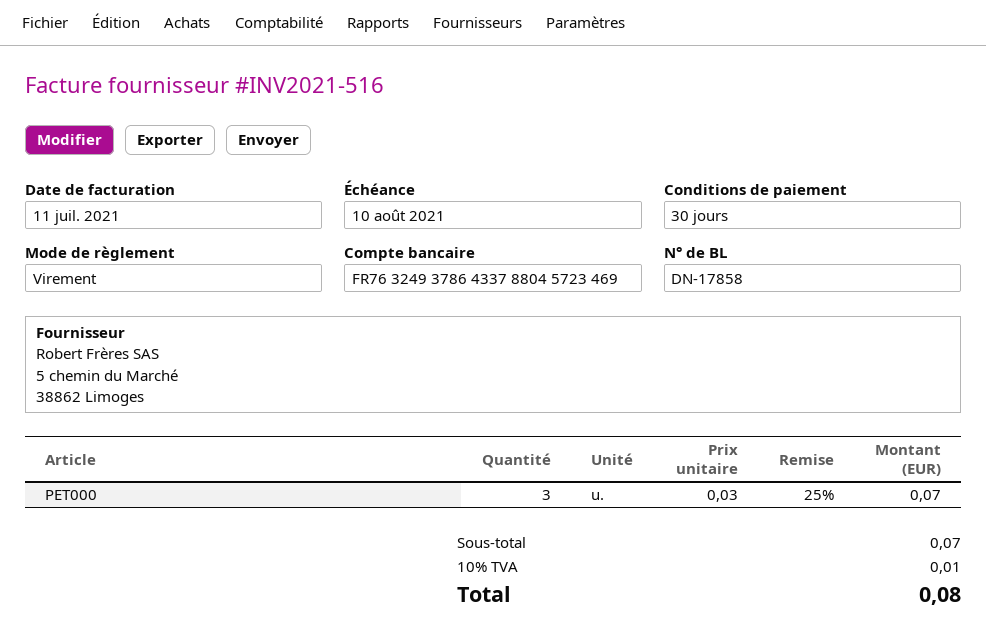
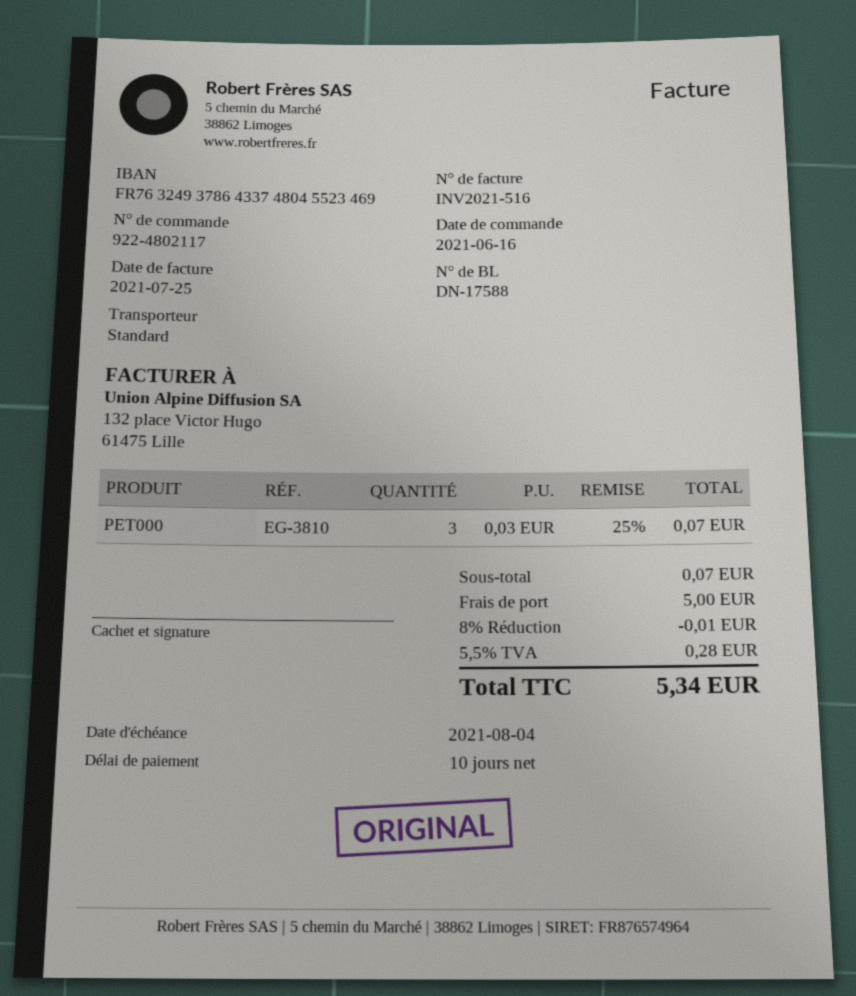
delivery note number: DN-17858 -> DN-17588
invoice date: 2021-07-11 -> 2021-07-25
payment terms: 30 days -> 10 days
due date: 2021-08-10 -> 2021-08-04
bank account: FR7632493786433788045723469 -> FR7632493786433748045523469
discount: none -> 8% = 0.01
shipping: none -> 5.00
tax: 10% = 0.01 -> 5.5% = 0.28
total: 0.08 -> 5.34

